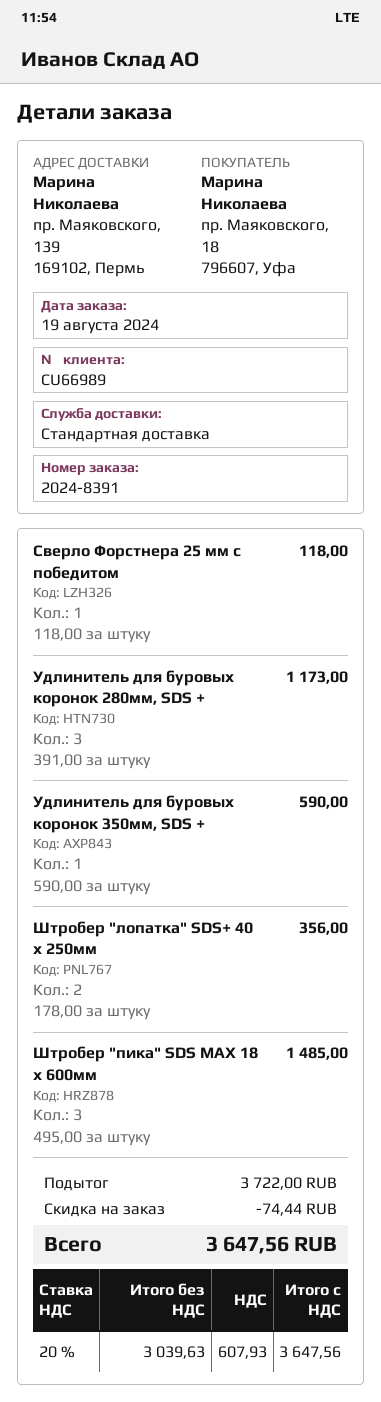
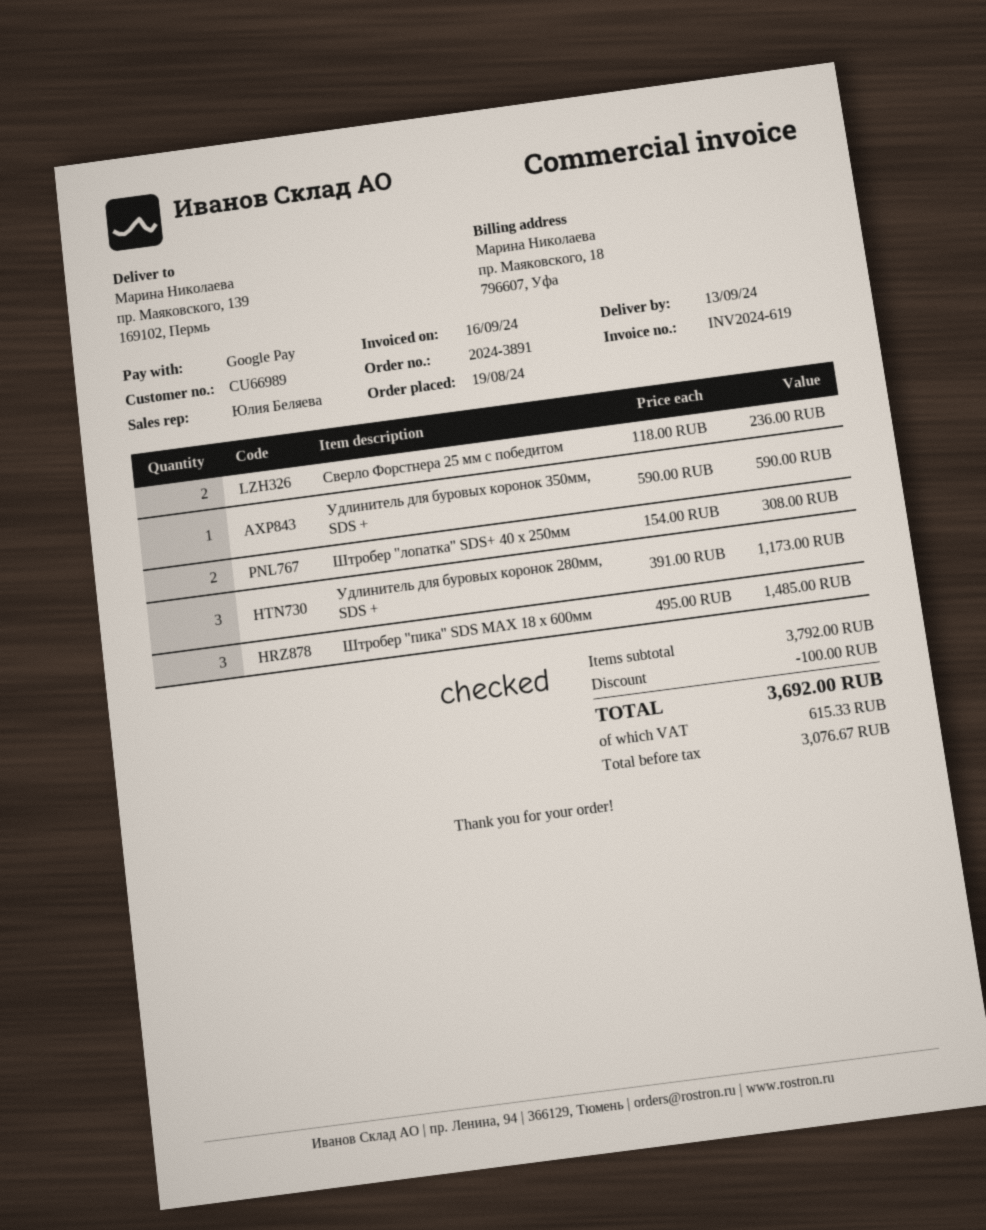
order number: 2024-8391 -> 2024-3891
Сверло Форстнера 25 мм с победитом: 1 x 118.00 = 118.00 -> 2 x 118.00 = 236.00
Штробер "лопатка" SDS+ 40 х 250мм: 2 x 178.00 = 356.00 -> 2 x 154.00 = 308.00
subtotal: 3722.00 -> 3792.00
discount: 74.44 -> 100.00
net: 3039.63 -> 3076.67
tax: 607.93 -> 615.33
total: 3647.56 -> 3692.00

